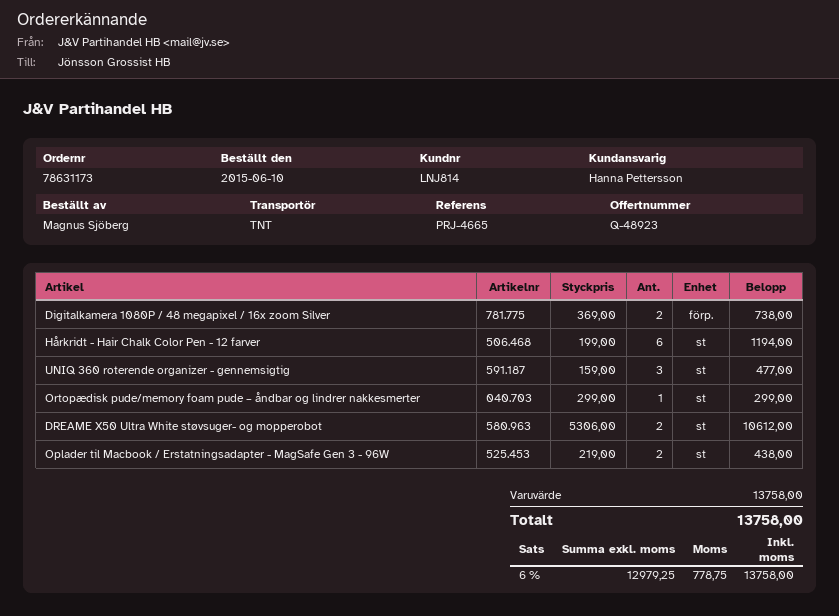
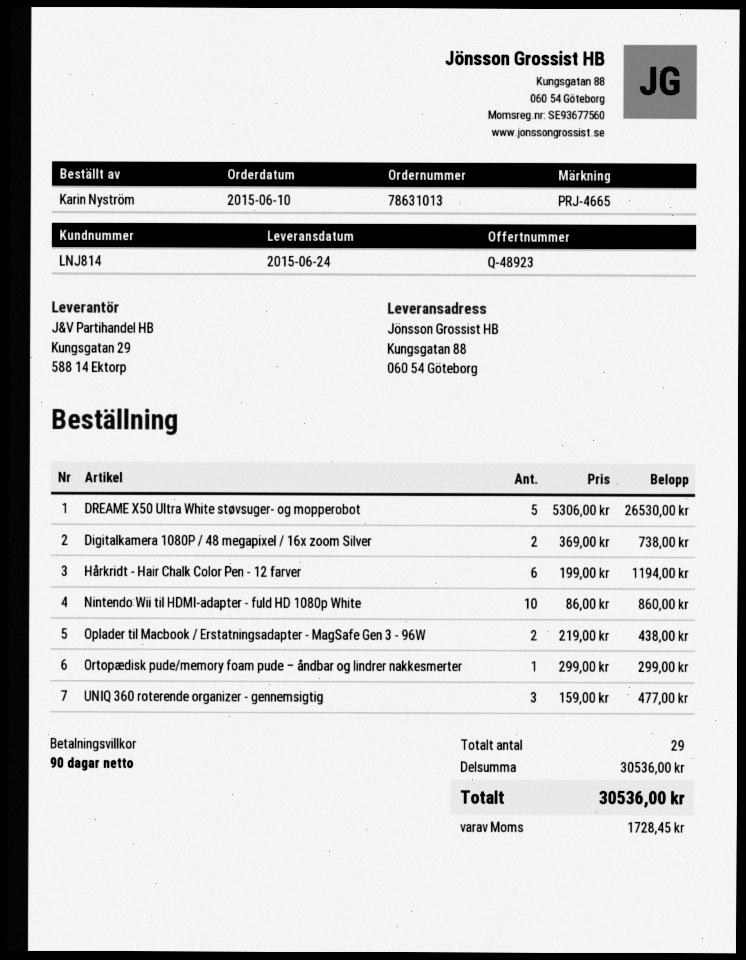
order number: 78631173 -> 78631013
ordered by: Magnus Sjöberg -> Karin Nyström
DREAME X50 Ultra White støvsuger- og mopperobot: 2 x 5306.00 = 10612.00 -> 5 x 5306.00 = 26530.00
Nintendo Wii til HDMI-adapter - fuld HD 1080p White: none -> 10 x 86.00 = 860.00
subtotal: 13758.00 -> 30536.00
tax: 778.75 -> 1728.45
total: 13758.00 -> 30536.00

